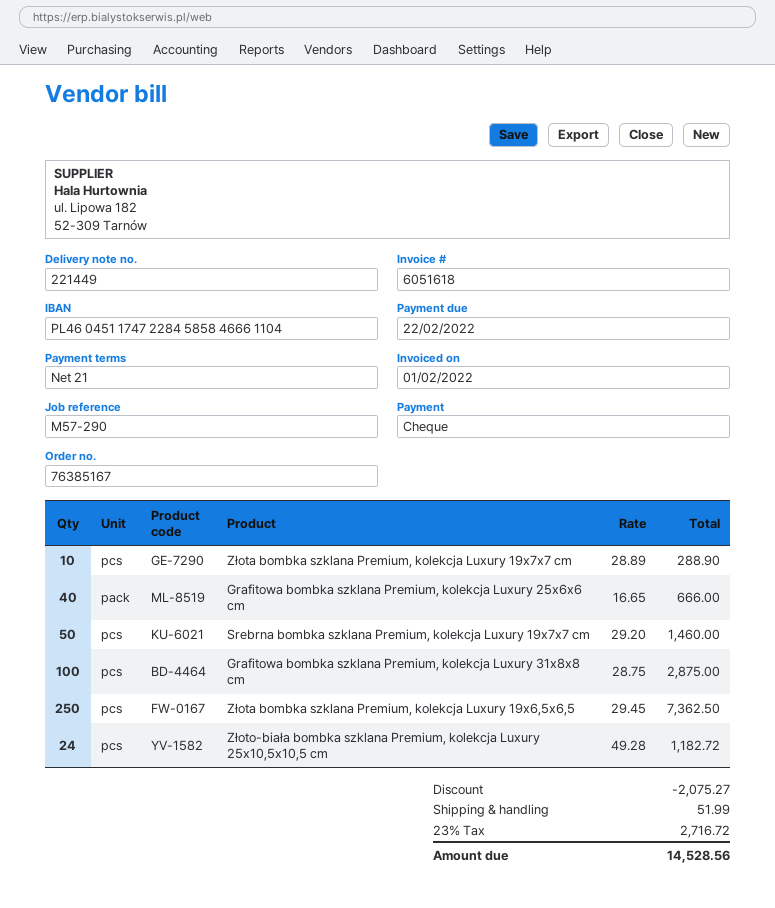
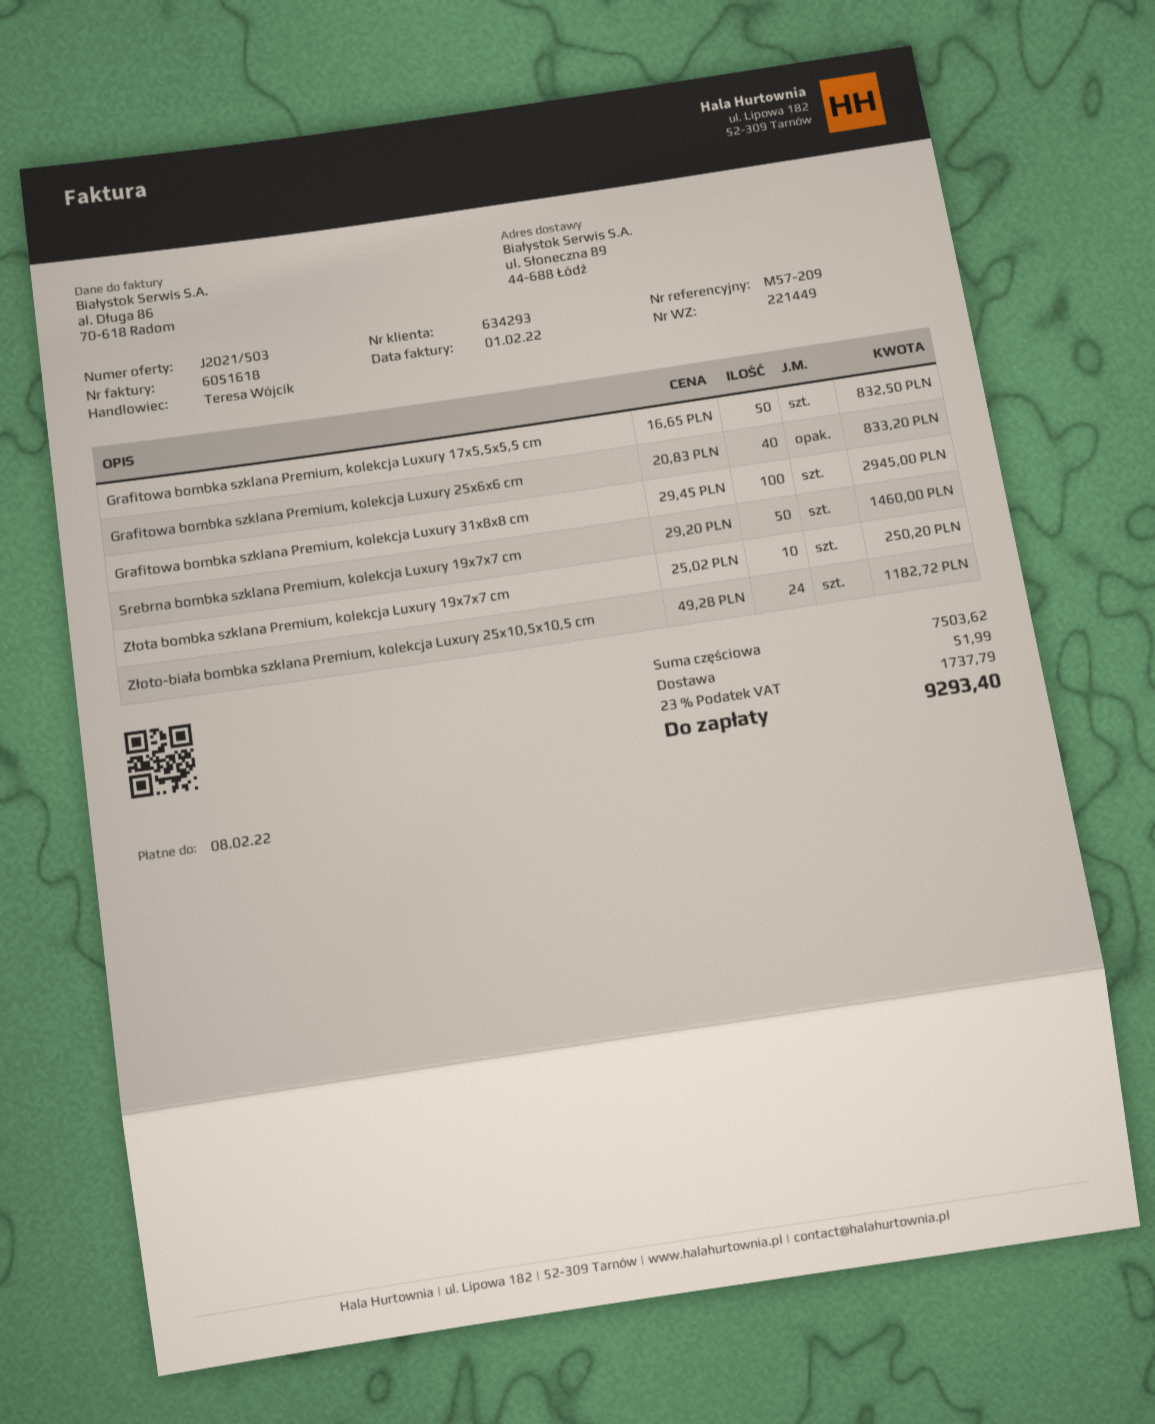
due date: 2022-02-22 -> 2022-02-08
reference: M57-290 -> M57-209
Złota bombka szklana Premium, kolekcja Luxury 19x7x7 cm: 10 x 28.89 = 288.90 -> 10 x 25.02 = 250.20
Grafitowa bombka szklana Premium, kolekcja Luxury 25x6x6 cm: 40 x 16.65 = 666.00 -> 40 x 20.83 = 833.20
Grafitowa bombka szklana Premium, kolekcja Luxury 31x8x8 cm: 100 x 28.75 = 2875.00 -> 100 x 29.45 = 2945.00
Złota bombka szklana Premium, kolekcja Luxury 19x6,5x6,5: 250 x 29.45 = 7362.50 -> none
Grafitowa bombka szklana Premium, kolekcja Luxury 17x5,5x5,5 cm: none -> 50 x 16.65 = 832.50
discount: 2075.27 -> none
tax: 23% = 2716.72 -> 23% = 1737.79
total: 14528.56 -> 9293.40

